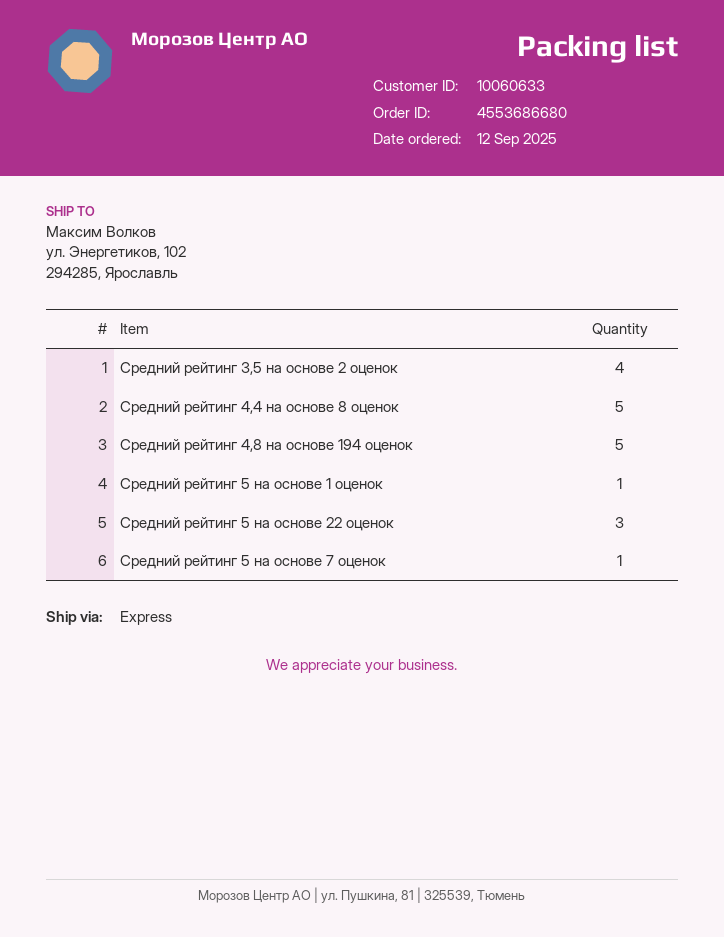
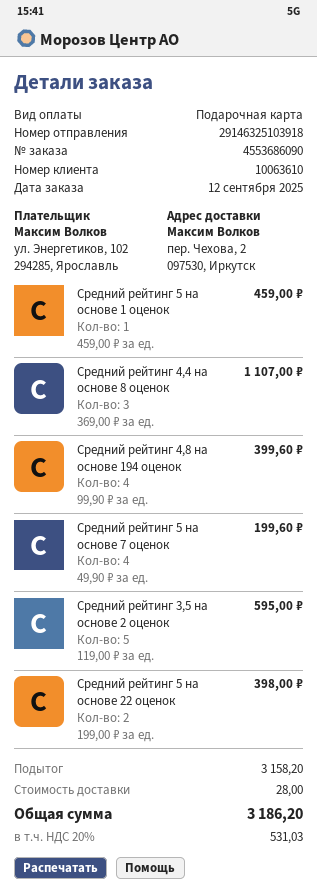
order number: 4553686680 -> 4553686090
customer number: 10060633 -> 10063610
ship to: ул. Энергетиков, 102, 294285, Ярославль -> пер. Чехова, 2, 097530, Иркутск
Средний рейтинг 3,5 на основе 2 оценок: 4 -> 5
Средний рейтинг 4,4 на основе 8 оценок: 5 -> 3
Средний рейтинг 4,8 на основе 194 оценок: 5 -> 4
Средний рейтинг 5 на основе 22 оценок: 3 -> 2
Средний рейтинг 5 на основе 7 оценок: 1 -> 4

